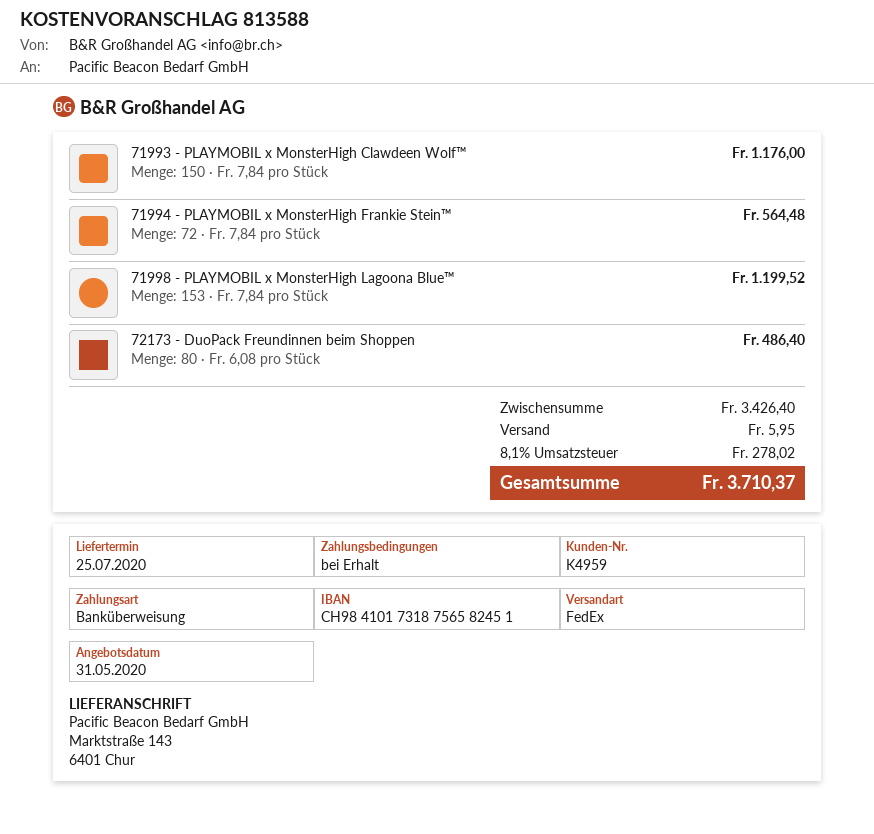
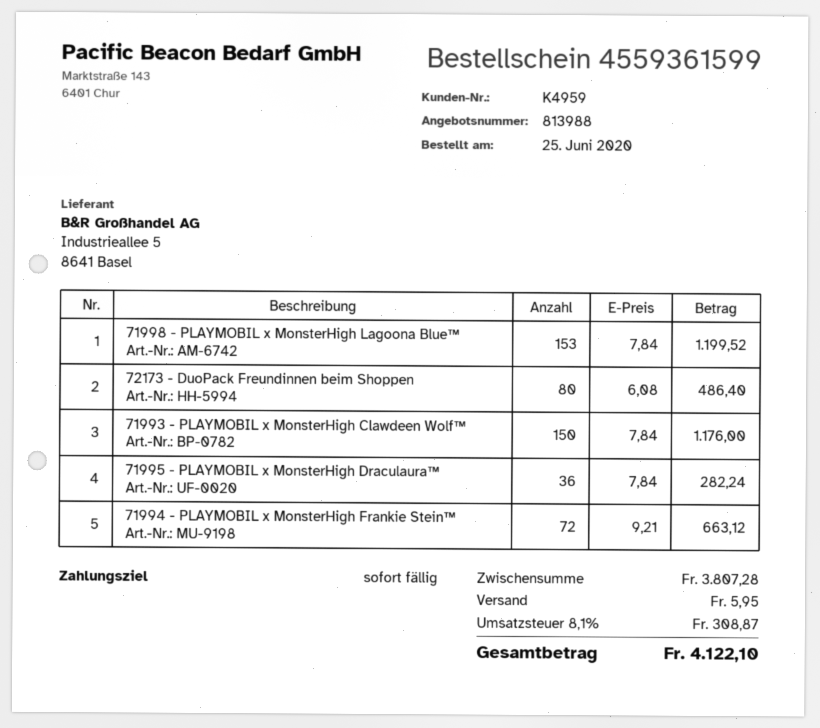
quote number: 813588 -> 813988
71994 - PLAYMOBIL x MonsterHigh Frankie Stein™: 72 x 7.84 = 564.48 -> 72 x 9.21 = 663.12
71995 - PLAYMOBIL x MonsterHigh Draculaura™: none -> 36 x 7.84 = 282.24
subtotal: 3426.40 -> 3807.28
tax: 8.1% = 278.02 -> 8.1% = 308.87
total: 3710.37 -> 4122.10

